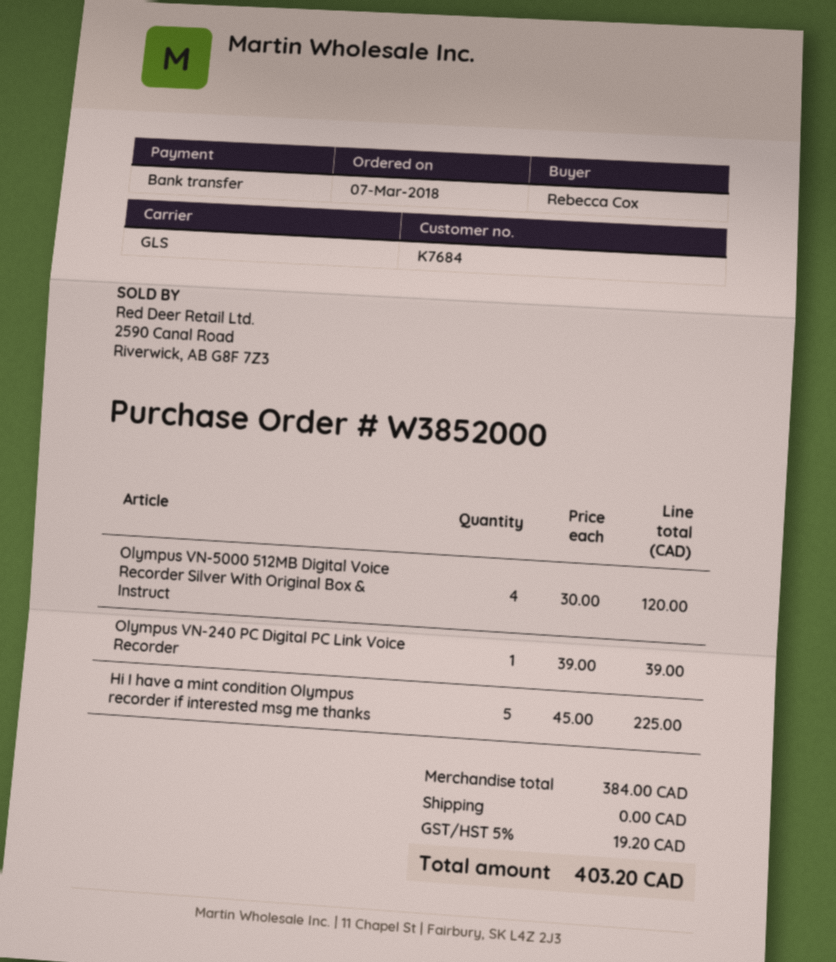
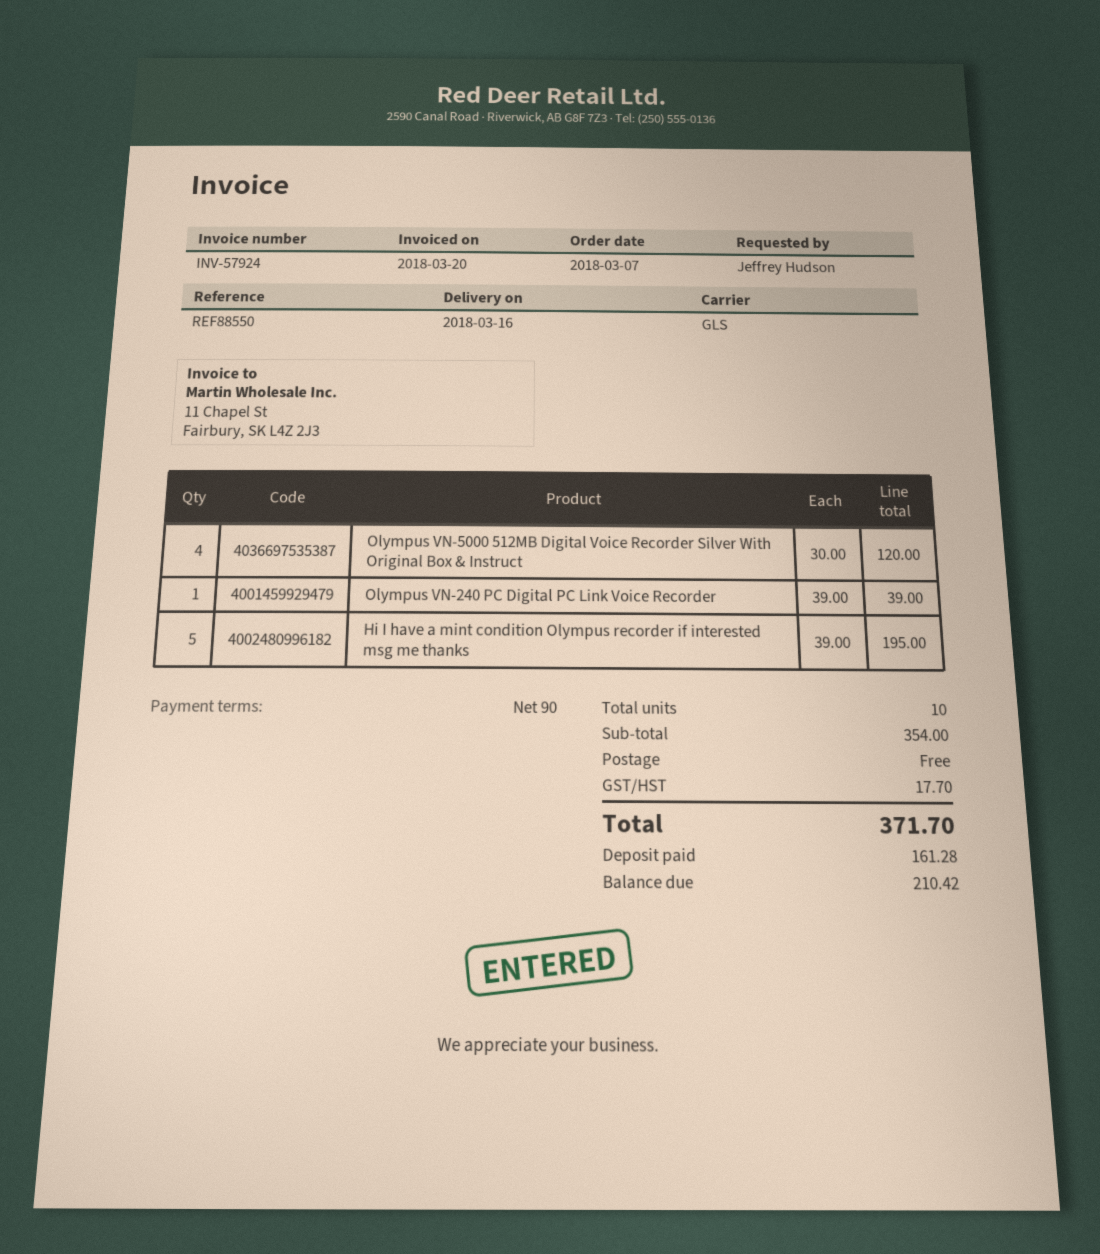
ordered by: Rebecca Cox -> Jeffrey Hudson
Hi I have a mint condition Olympus recorder if interested msg me thanks: 5 x 45.00 = 225.00 -> 5 x 39.00 = 195.00
subtotal: 384.00 -> 354.00
tax: 19.20 -> 17.70
total: 403.20 -> 371.70

